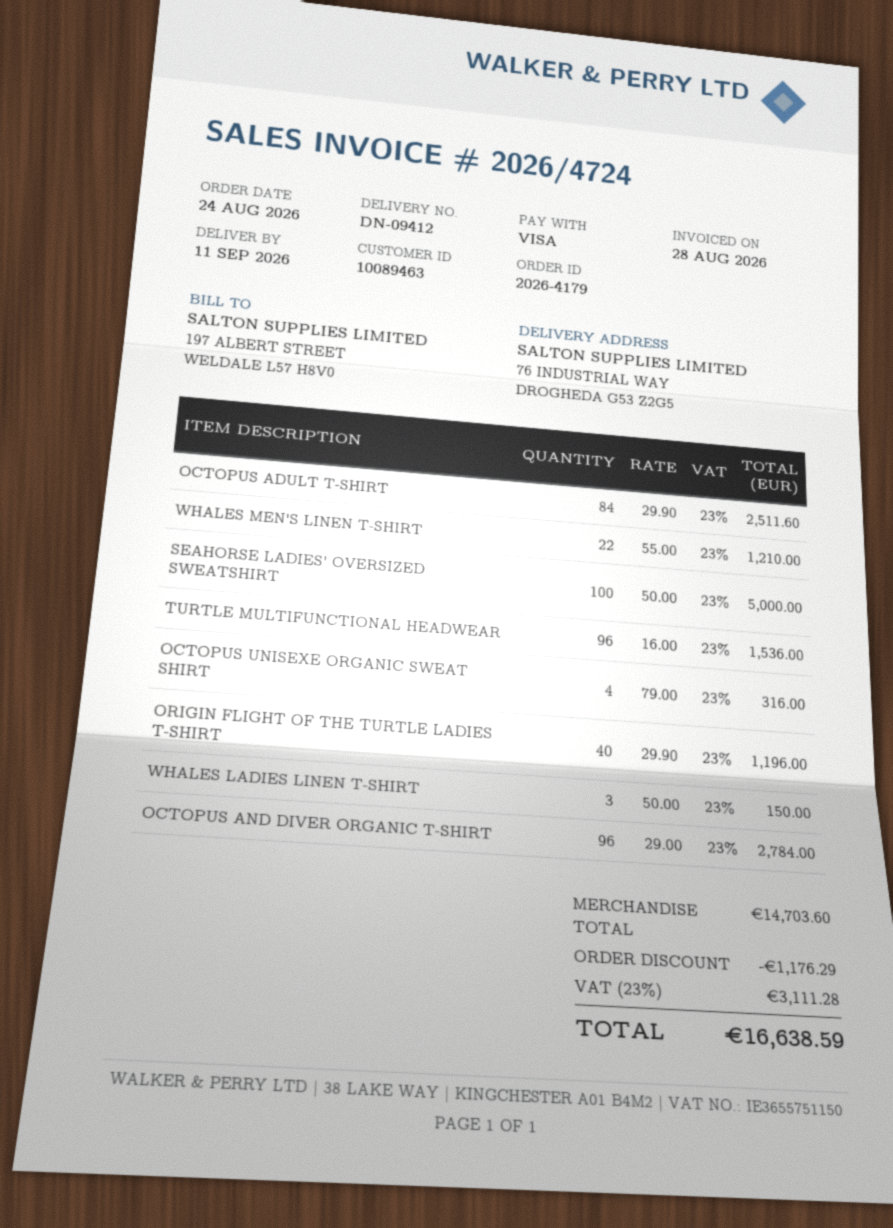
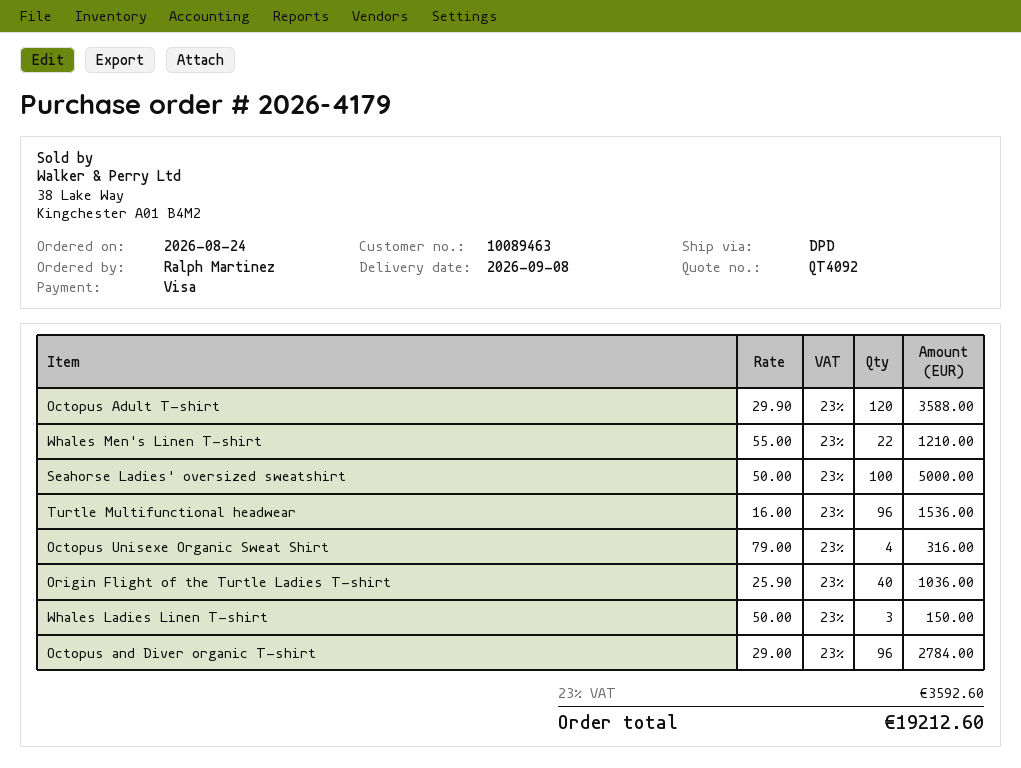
delivery date: 2026-09-11 -> 2026-09-08
OCTOPUS ADULT T-SHIRT: 84 x 29.90 = 2511.60 -> 120 x 29.90 = 3588.00
ORIGIN FLIGHT OF THE TURTLE LADIES T-SHIRT: 40 x 29.90 = 1196.00 -> 40 x 25.90 = 1036.00
discount: 1176.29 -> none
tax: 23% = 3111.28 -> 23% = 3592.60
total: 16638.59 -> 19212.60

